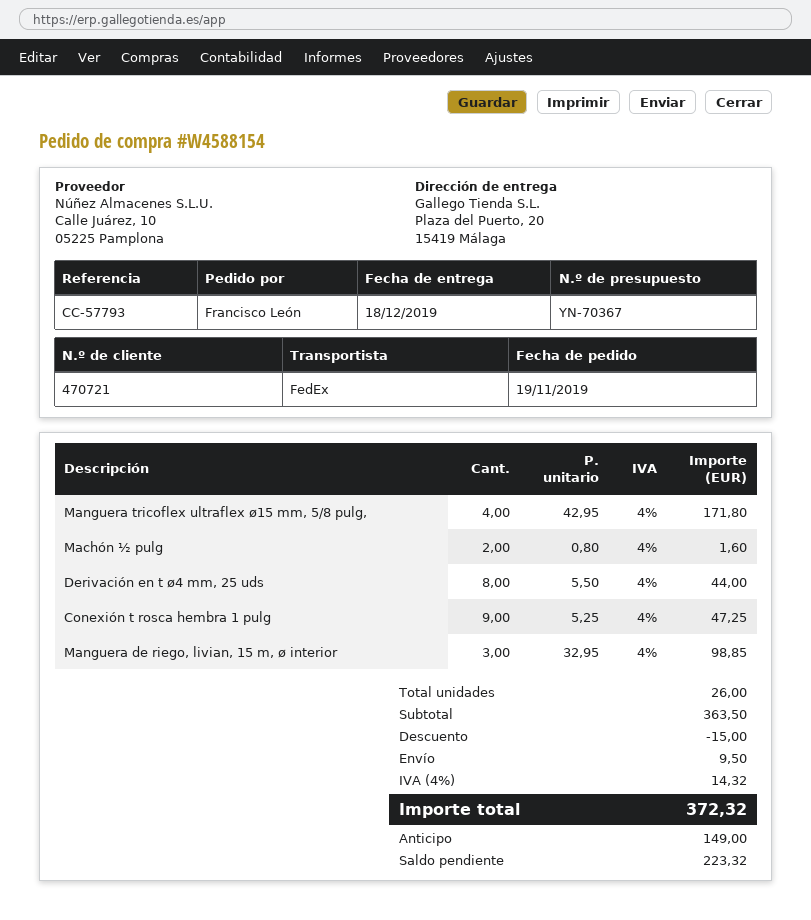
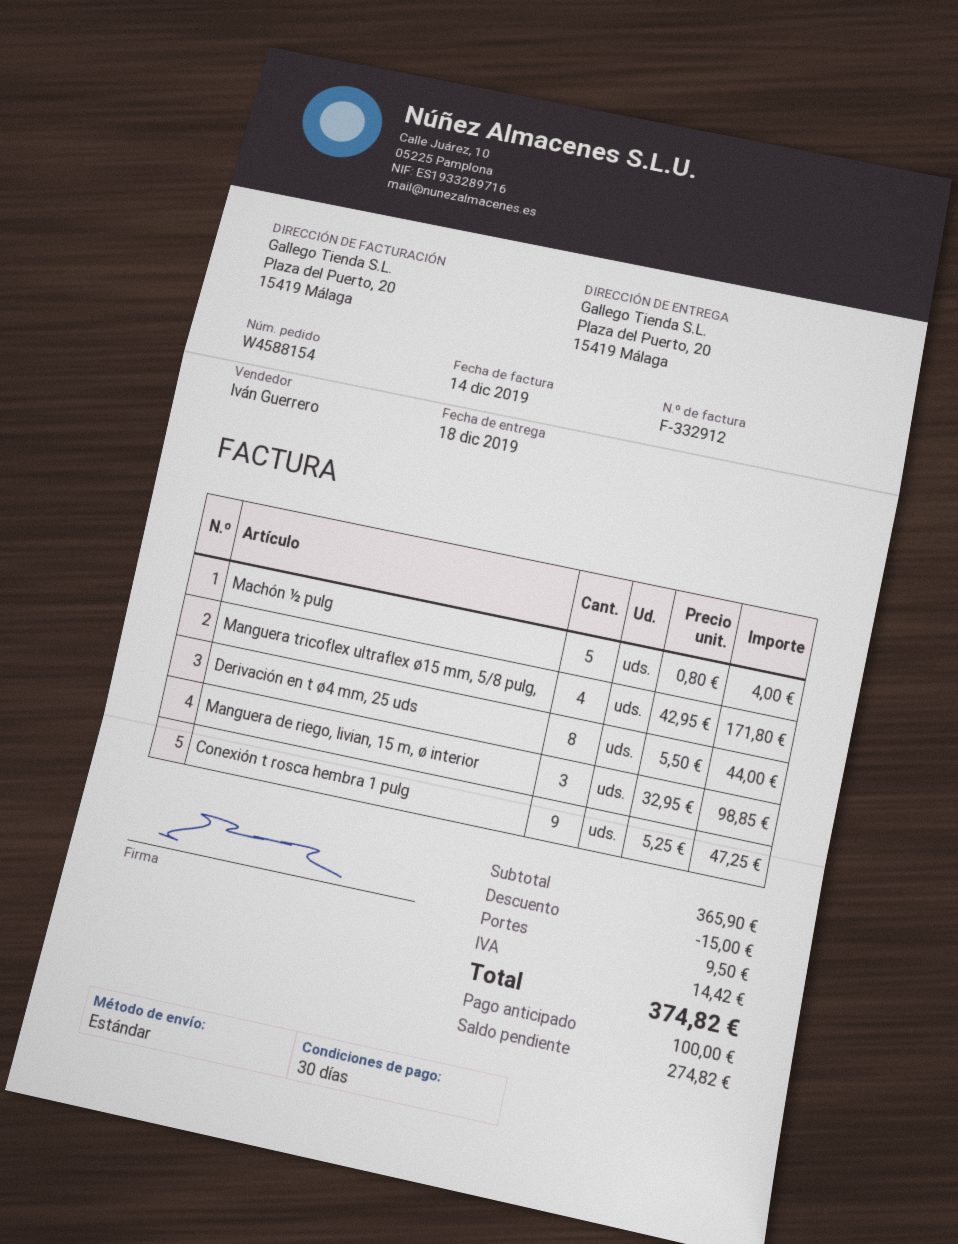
shipping method: FedEx -> standard
Machón ½ pulg: 2 x 0.80 = 1.60 -> 5 x 0.80 = 4.00
subtotal: 363.50 -> 365.90
tax: 14.32 -> 14.42
total: 372.32 -> 374.82
deposit: 149.00 -> 100.00
balance: 223.32 -> 274.82

